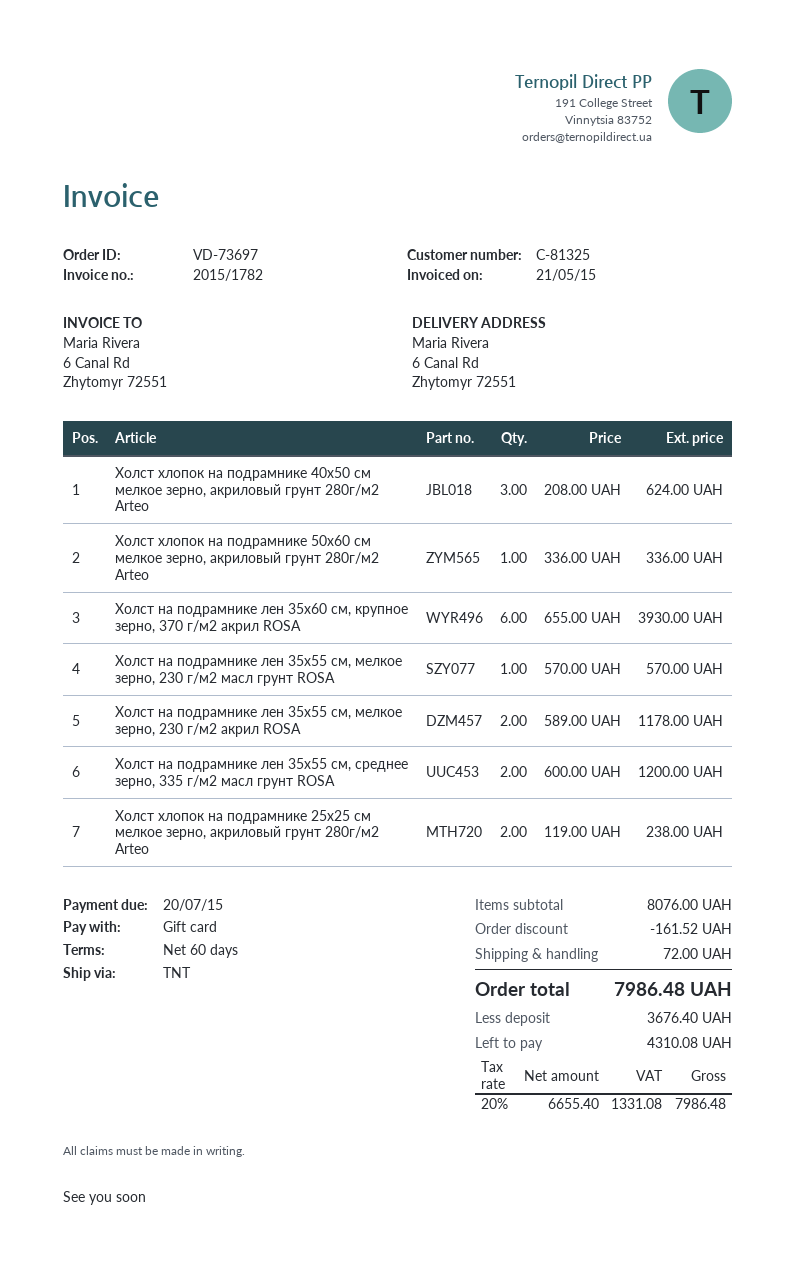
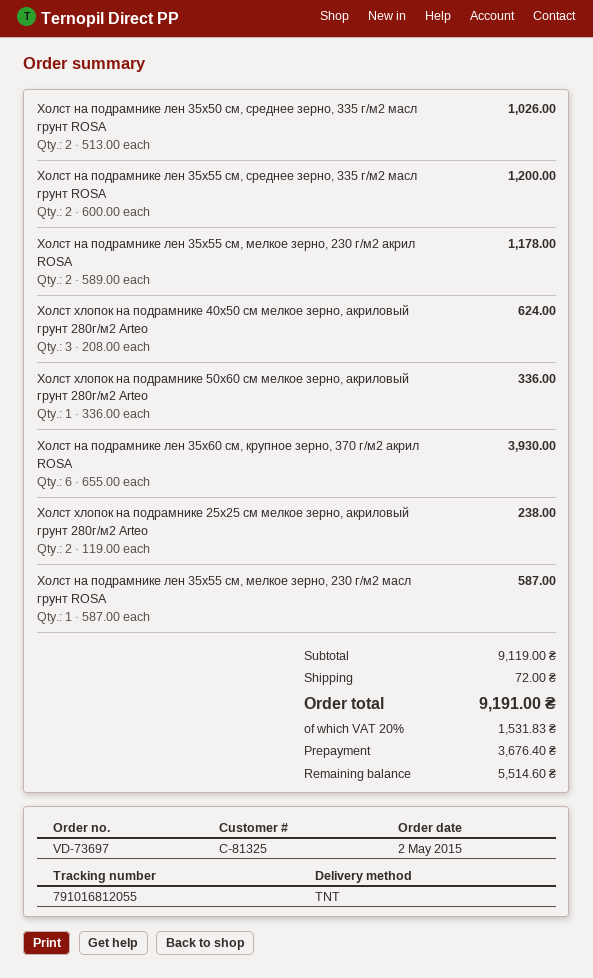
Холст на подрамнике лен 35х55 см, мелкое зерно, 230 г/м2 масл грунт ROSA: 1 x 570.00 = 570.00 -> 1 x 587.00 = 587.00
Холст на подрамнике лен 35х50 см, среднее зерно, 335 г/м2 масл грунт ROSA: none -> 2 x 513.00 = 1026.00
subtotal: 8076.00 -> 9119.00
discount: 161.52 -> none
tax: 20% = 1331.08 -> 20% = 1531.83
total: 7986.48 -> 9191.00
balance: 4310.08 -> 5514.60

